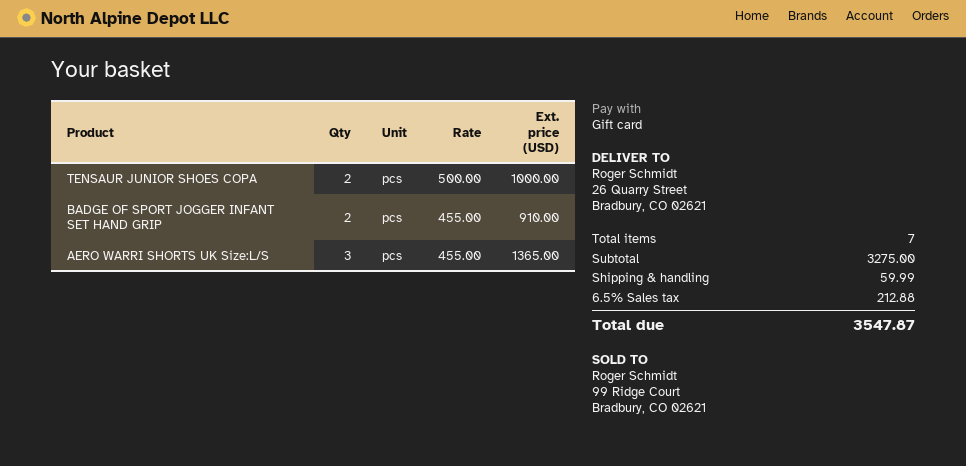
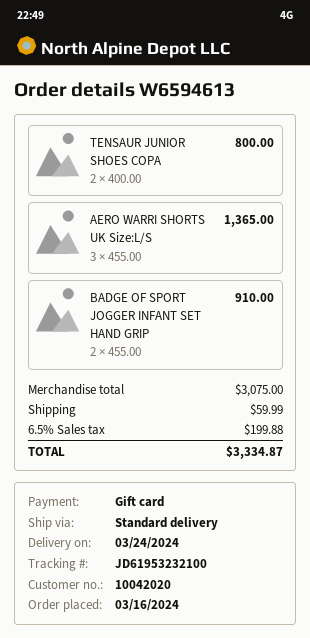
TENSAUR JUNIOR SHOES COPA: 2 x 500.00 = 1000.00 -> 2 x 400.00 = 800.00
subtotal: 3275.00 -> 3075.00
tax: 6.5% = 212.88 -> 6.5% = 199.88
total: 3547.87 -> 3334.87

